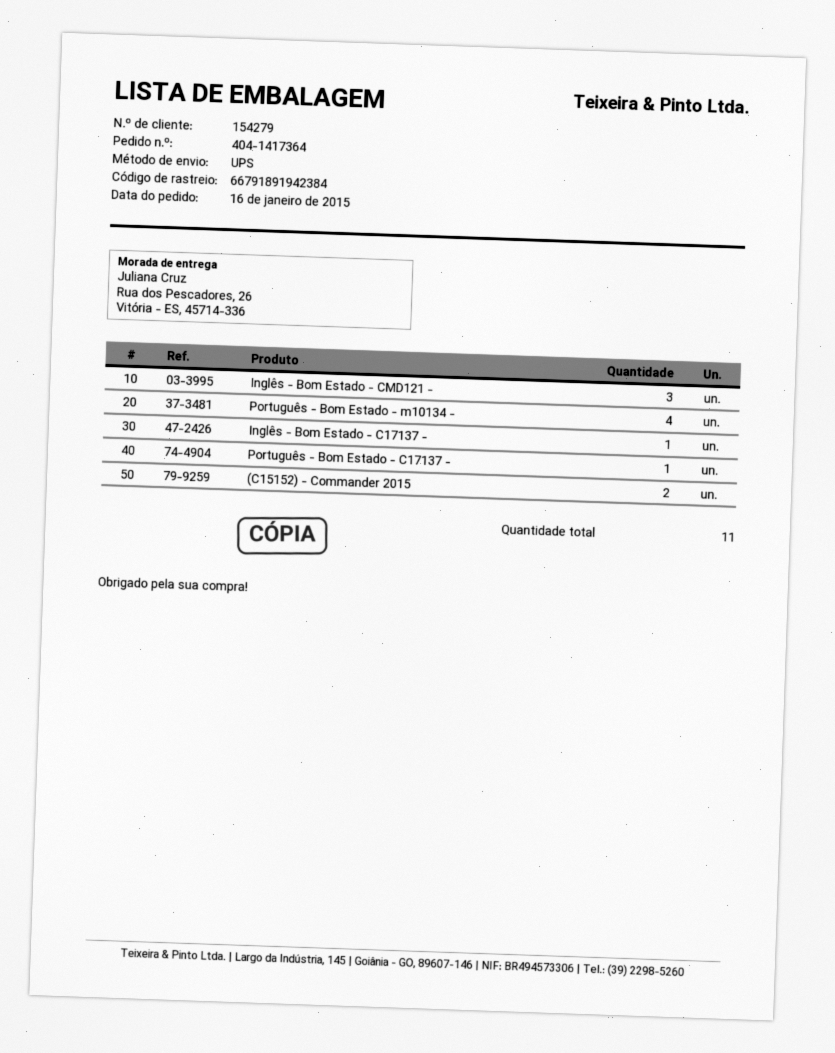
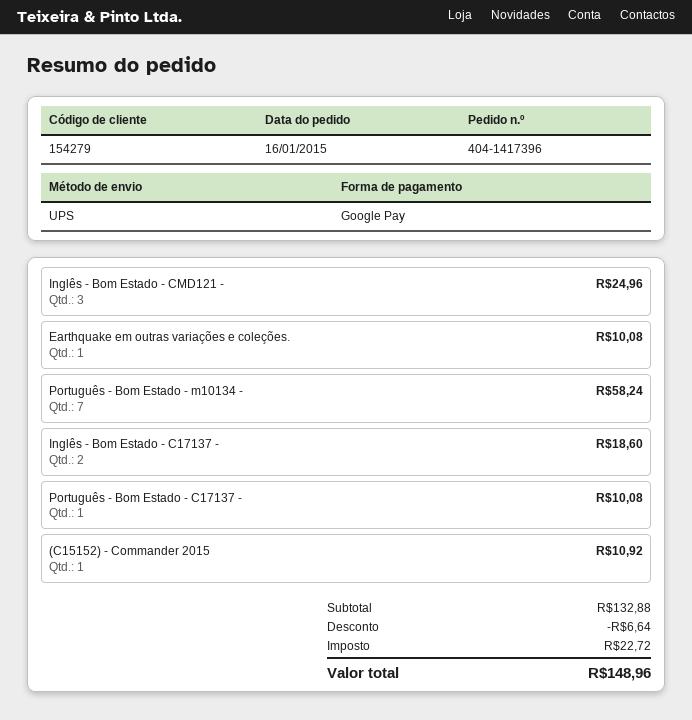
order number: 404-1417364 -> 404-1417396
Português - Bom Estado - m10134 -: 4 -> 7
Inglês - Bom Estado - C17137 -: 1 -> 2
(C15152) - Commander 2015: 2 -> 1
Earthquake em outras variações e coleções.: none -> 1

